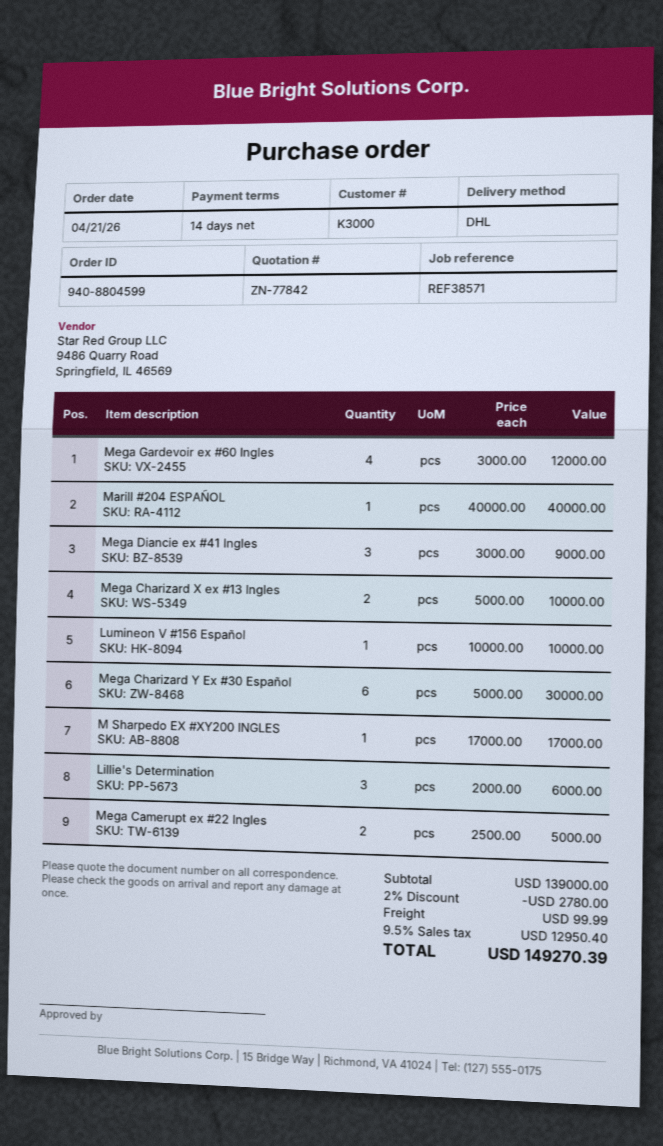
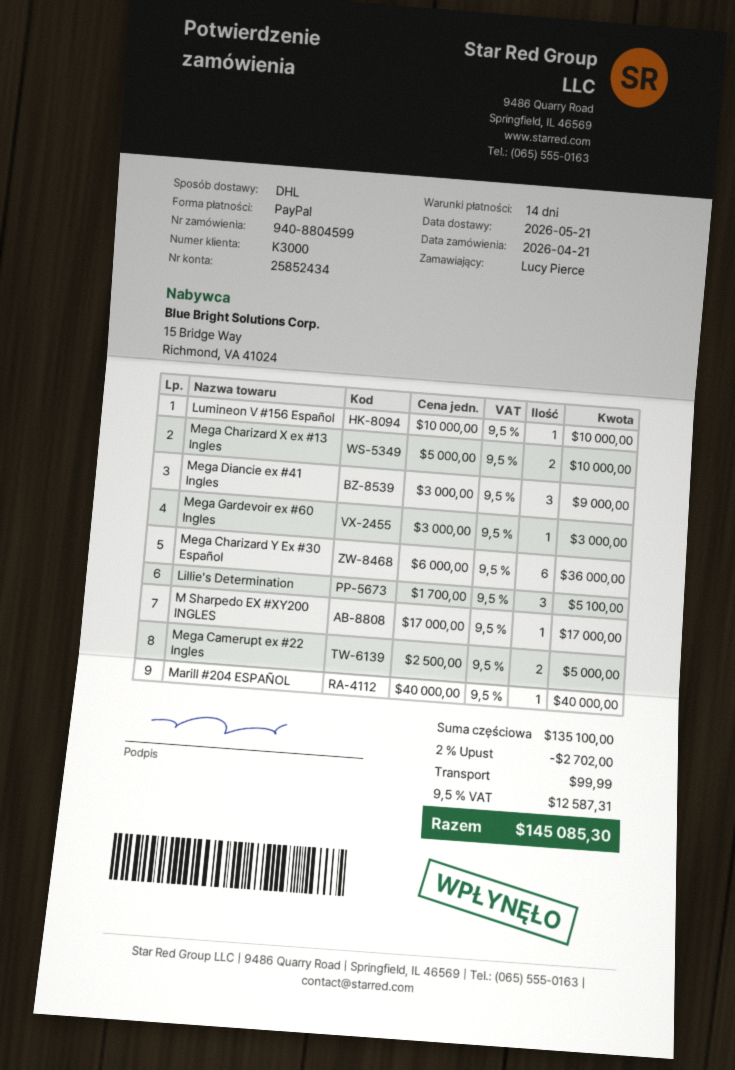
Mega Gardevoir ex #60 Ingles: 4 x 3000.00 = 12000.00 -> 1 x 3000.00 = 3000.00
Mega Charizard Y Ex #30 Español: 6 x 5000.00 = 30000.00 -> 6 x 6000.00 = 36000.00
Lillie's Determination: 3 x 2000.00 = 6000.00 -> 3 x 1700.00 = 5100.00
subtotal: 139000.00 -> 135100.00
discount: 2% = 2780.00 -> 2% = 2702.00
tax: 9.5% = 12950.40 -> 9.5% = 12587.31
total: 149270.39 -> 145085.30

